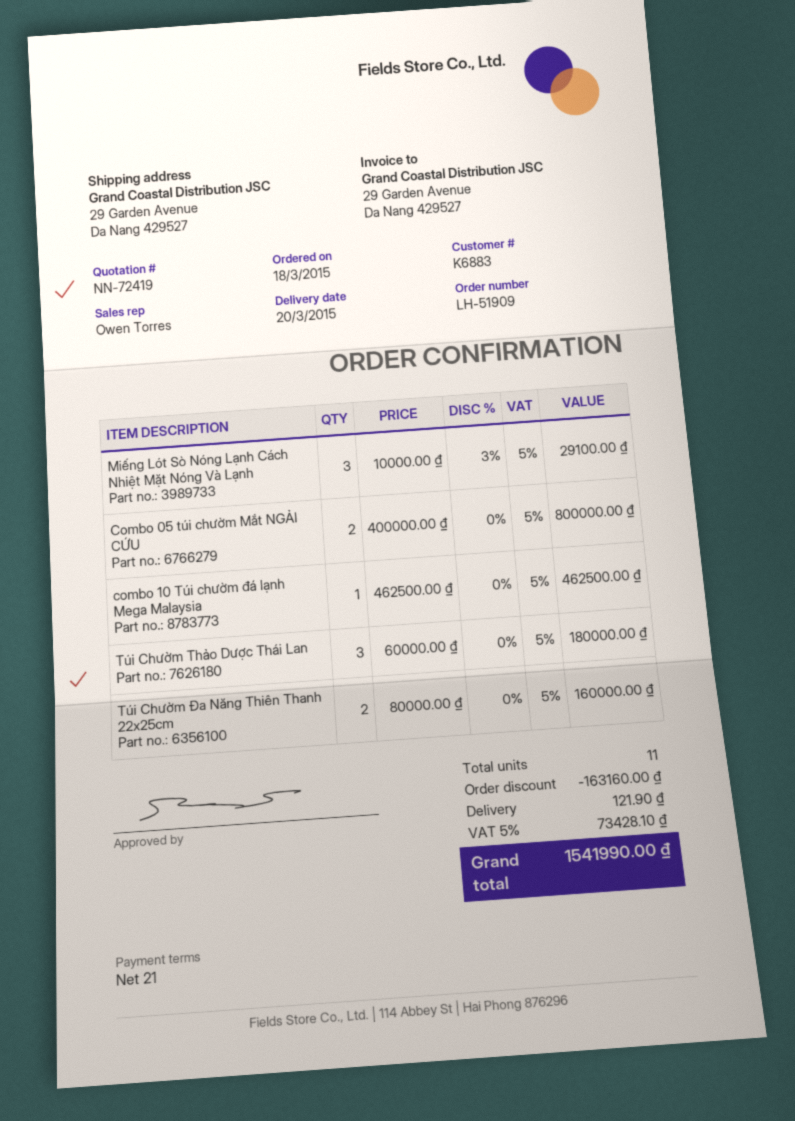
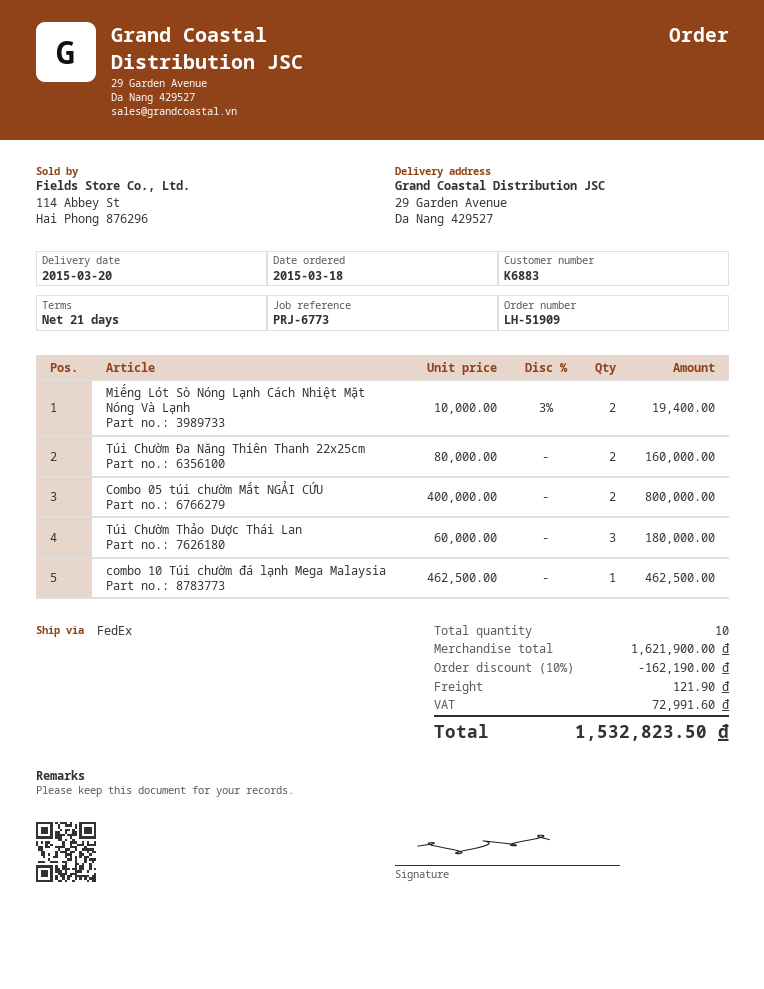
Miếng Lót Sò Nóng Lạnh Cách Nhiệt Mặt Nóng Và Lạnh: 3 x 10000.00 - 3% = 29100.00 -> 2 x 10000.00 - 3% = 19400.00
total quantity: 11 -> 10
discount: 163160.00 -> 162190.00
tax: 73428.10 -> 72991.60
total: 1541990.00 -> 1532823.50

